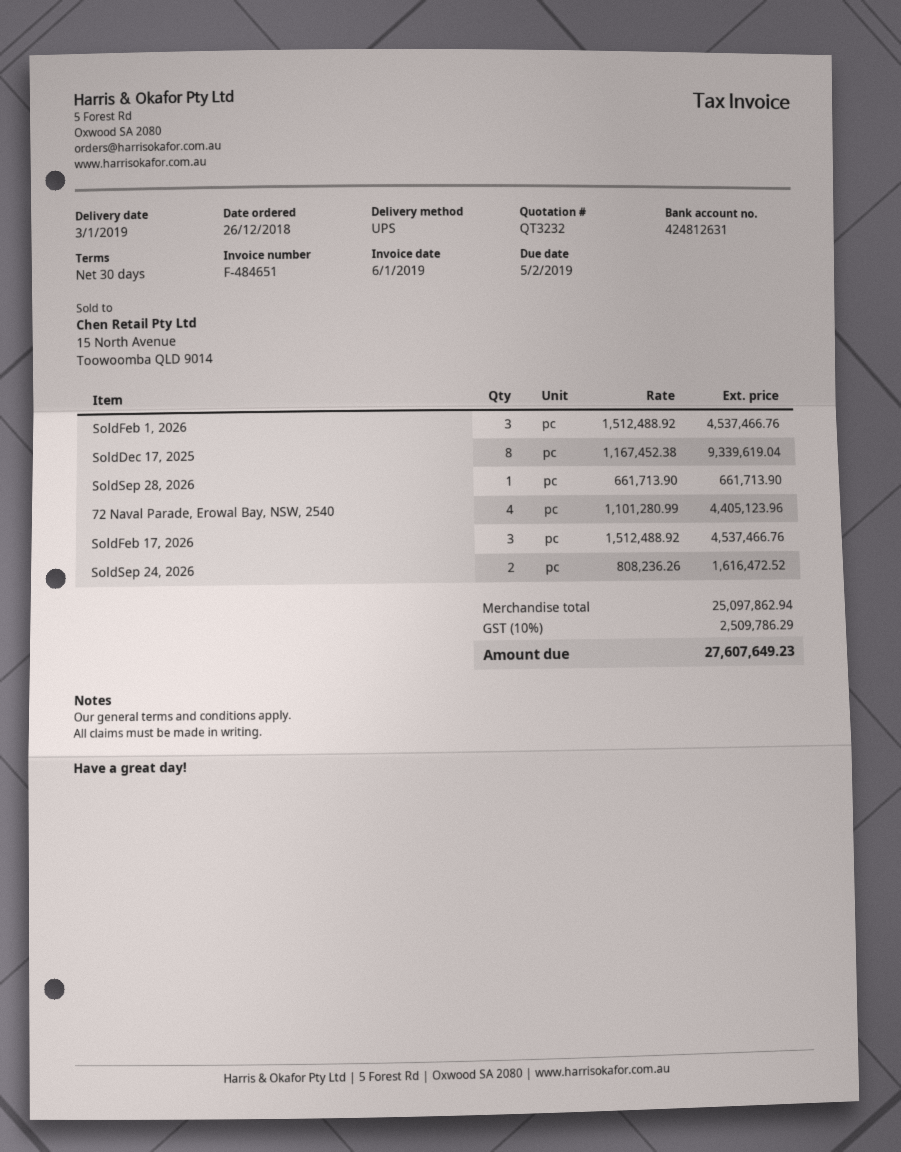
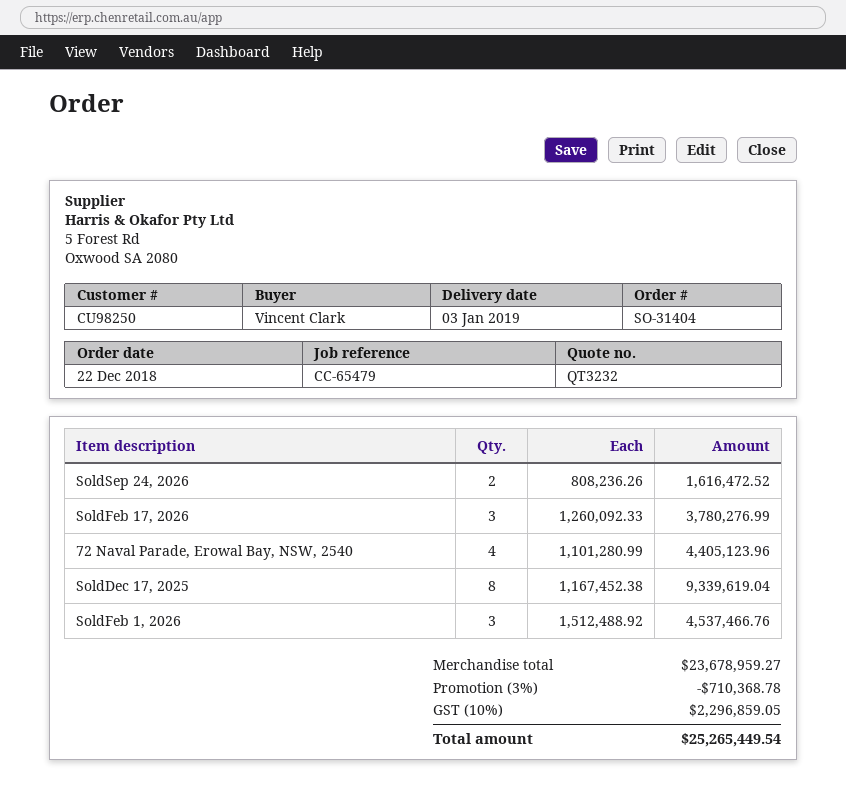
order date: 2018-12-26 -> 2018-12-22
SoldSep 28, 2026: 1 x 661713.90 = 661713.90 -> none
SoldFeb 17, 2026: 3 x 1512488.92 = 4537466.76 -> 3 x 1260092.33 = 3780276.99
subtotal: 25097862.94 -> 23678959.27
discount: none -> 3% = 710368.78
tax: 10% = 2509786.29 -> 10% = 2296859.05
total: 27607649.23 -> 25265449.54

